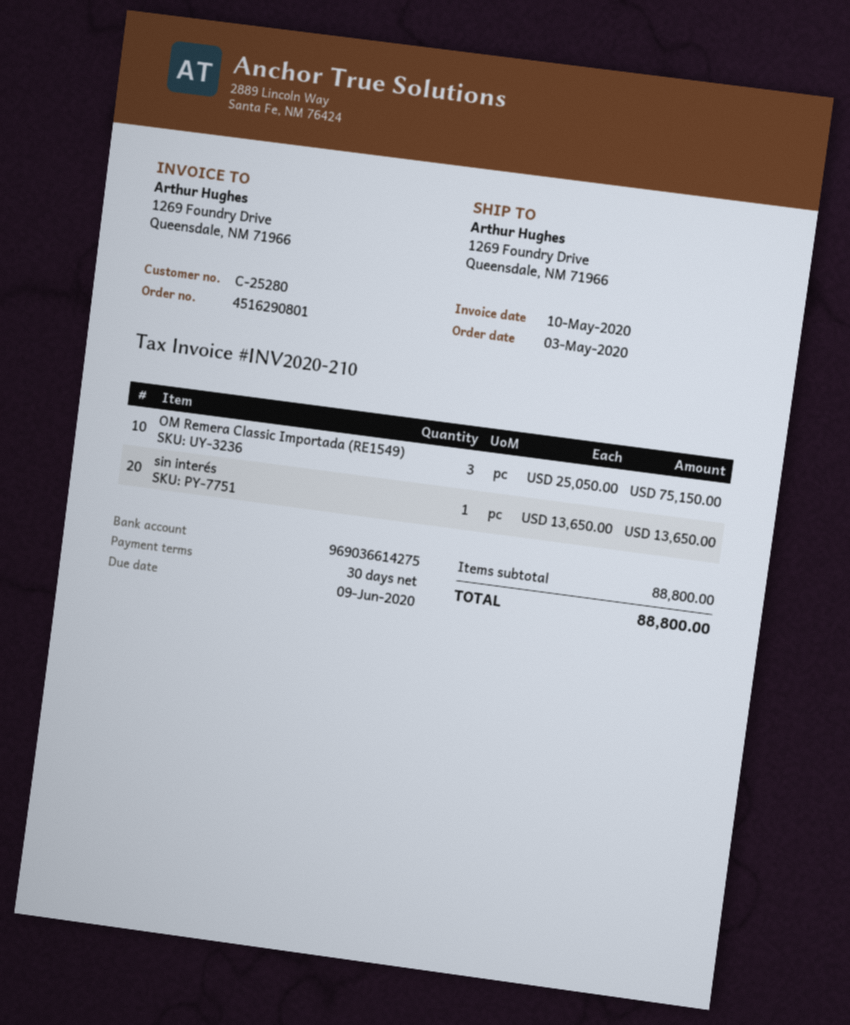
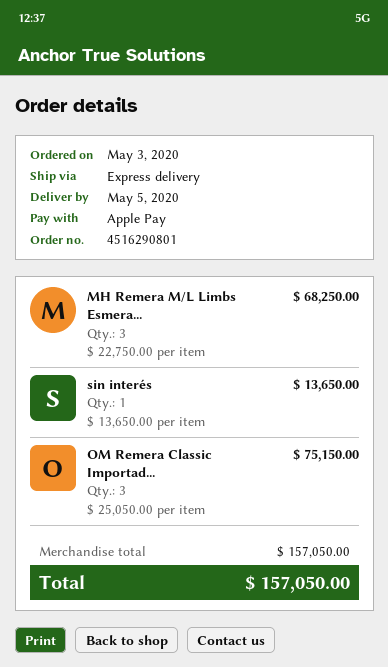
MH Remera M/L Limbs Esmera...: none -> 3 x 22750.00 = 68250.00
subtotal: 88800.00 -> 157050.00
total: 88800.00 -> 157050.00

